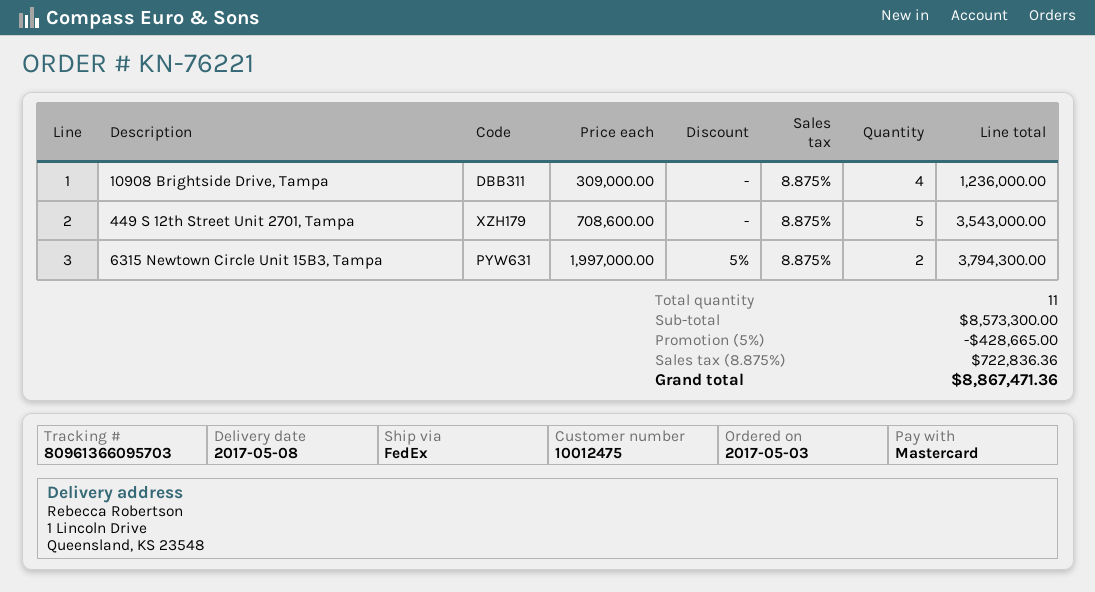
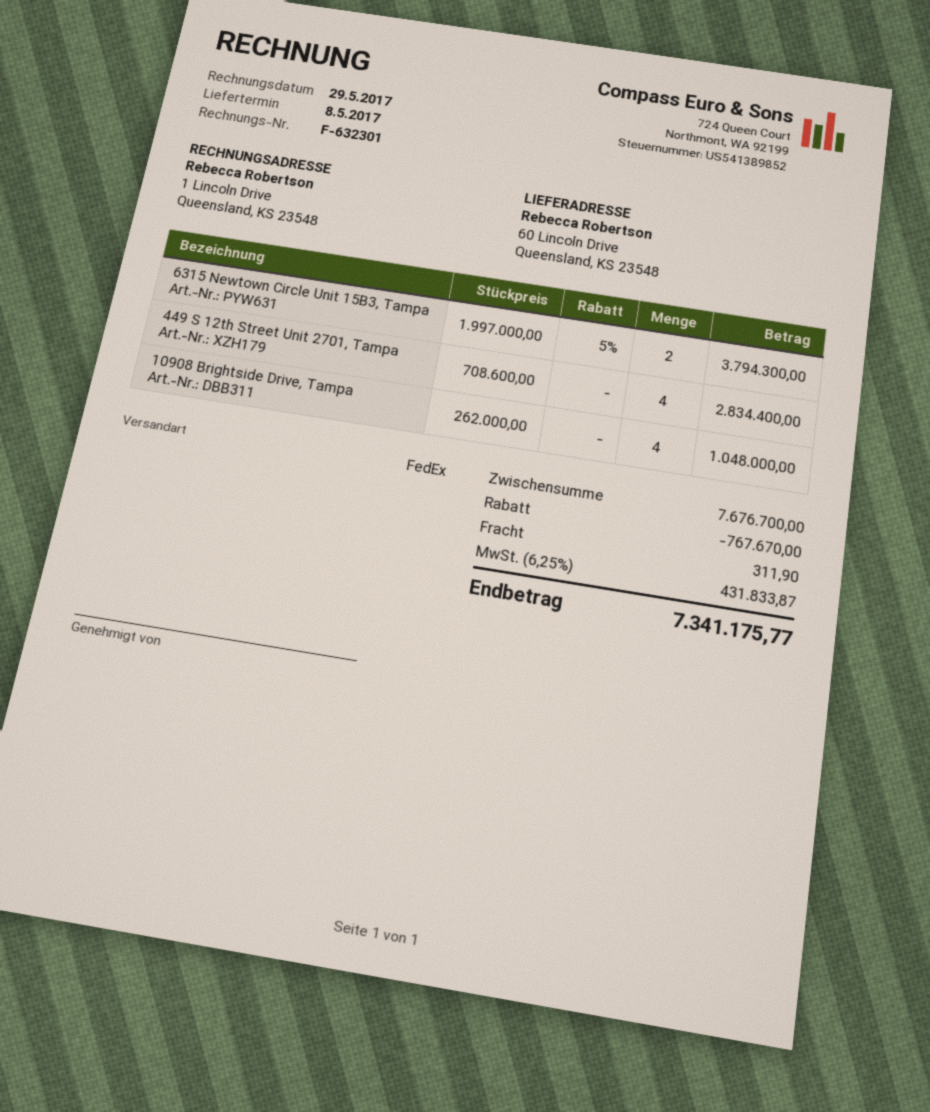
ship to: 1 Lincoln Drive, Queensland, KS 23548 -> 60 Lincoln Drive, Queensland, KS 23548
10908 Brightside Drive, Tampa: 4 x 309000.00 = 1236000.00 -> 4 x 262000.00 = 1048000.00
449 S 12th Street Unit 2701, Tampa: 5 x 708600.00 = 3543000.00 -> 4 x 708600.00 = 2834400.00
subtotal: 8573300.00 -> 7676700.00
discount: 428665.00 -> 767670.00
shipping: none -> 311.90
tax: 8.875% = 722836.36 -> 6.25% = 431833.87
total: 8867471.36 -> 7341175.77

